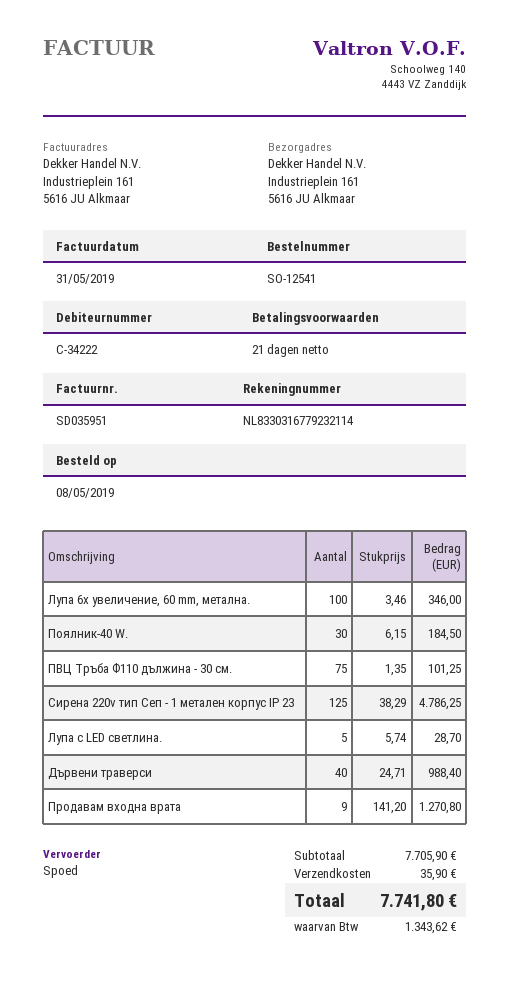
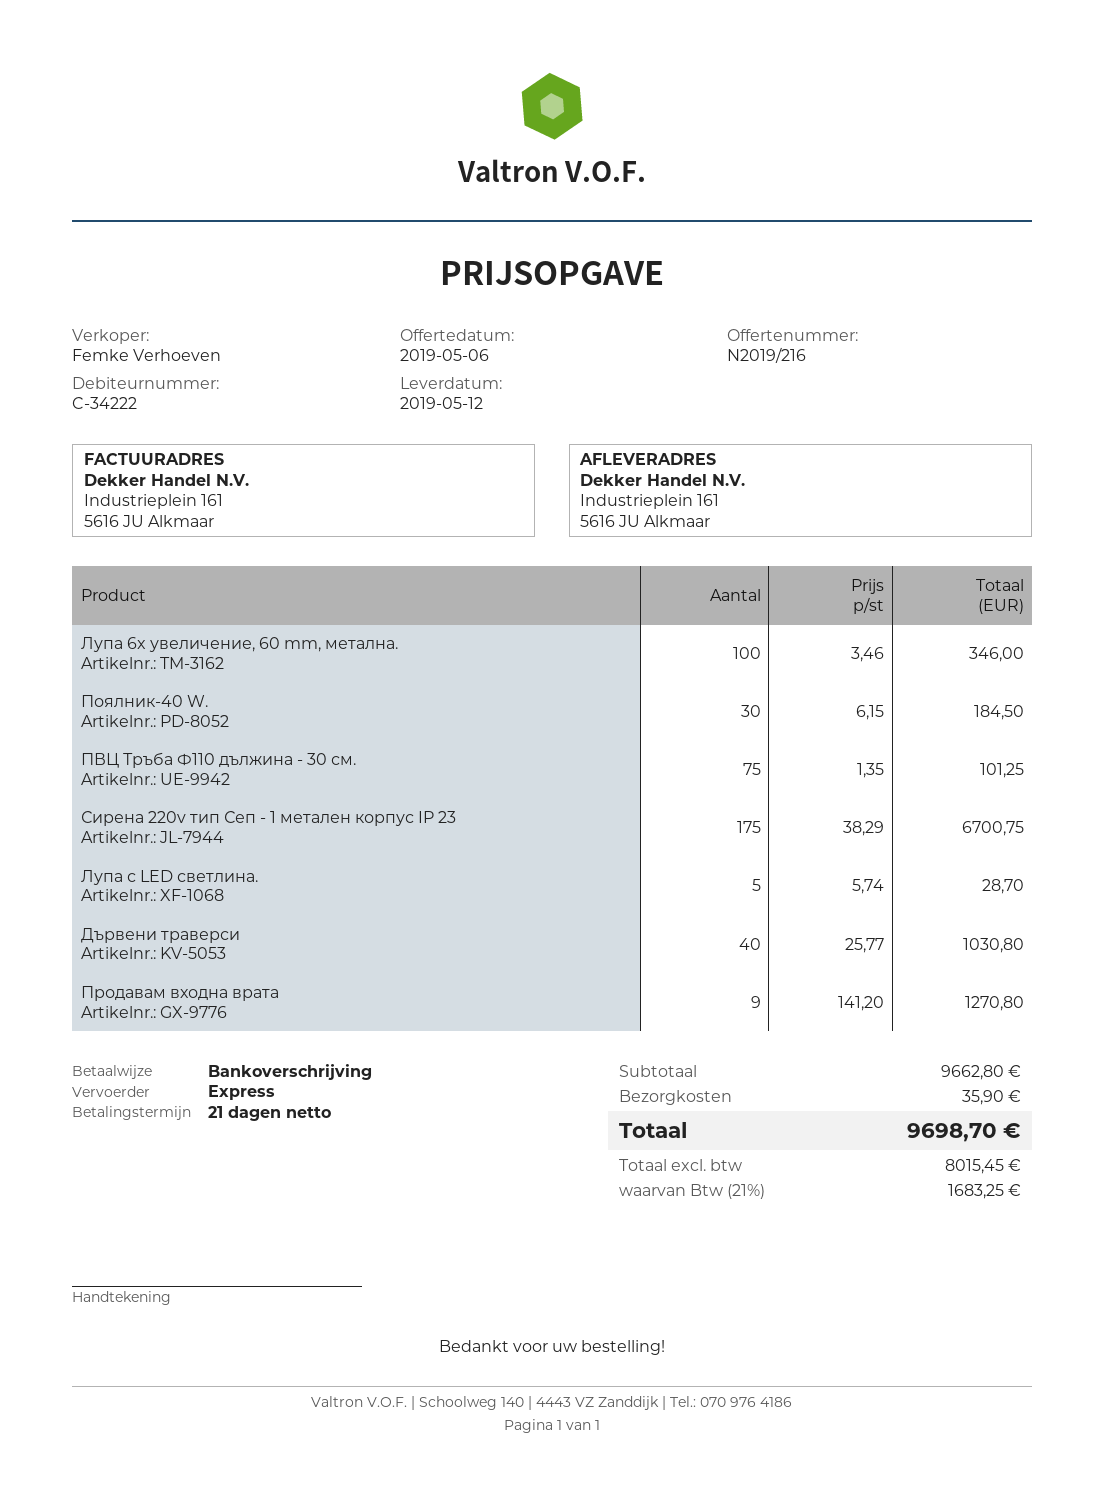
Сирена 220v тип Сеп - 1 метален корпус IP 23: 125 x 38.29 = 4786.25 -> 175 x 38.29 = 6700.75
Дървени траверси: 40 x 24.71 = 988.40 -> 40 x 25.77 = 1030.80
subtotal: 7705.90 -> 9662.80
tax: 1343.62 -> 1683.25
total: 7741.80 -> 9698.70

